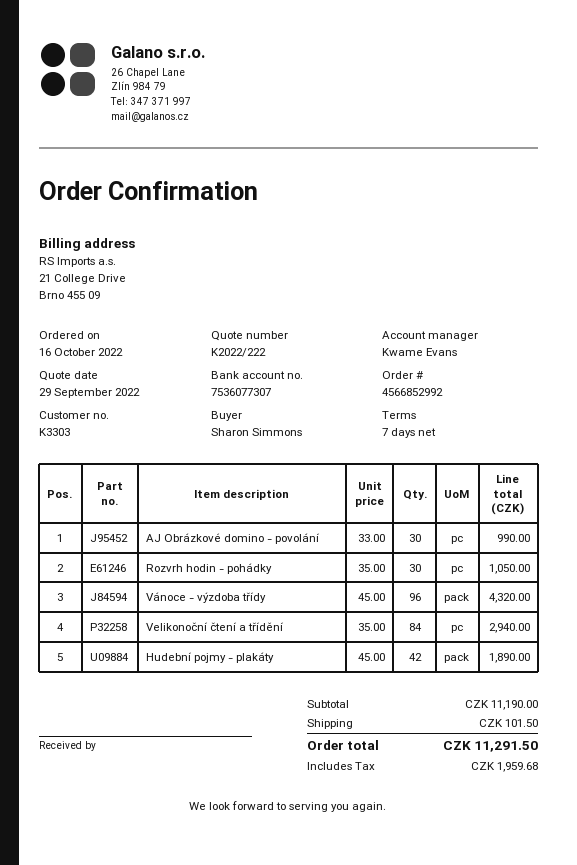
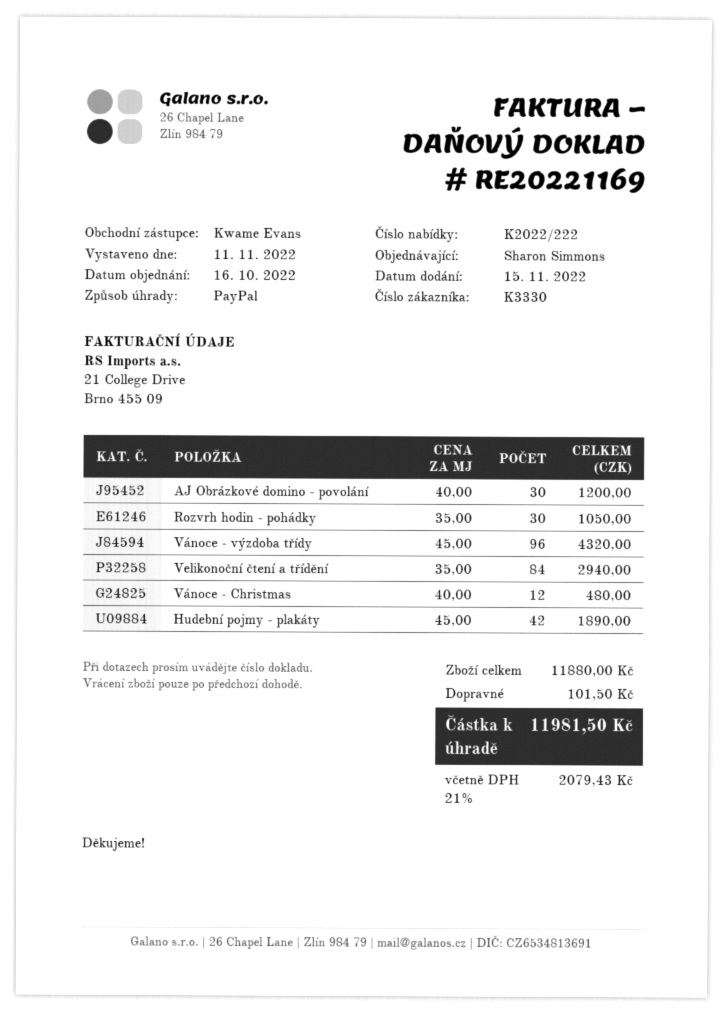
customer number: K3303 -> K3330
AJ Obrázkové domino - povolání: 30 x 33.00 = 990.00 -> 30 x 40.00 = 1200.00
Vánoce - Christmas: none -> 12 x 40.00 = 480.00
subtotal: 11190.00 -> 11880.00
tax: 1959.68 -> 2079.43
total: 11291.50 -> 11981.50

